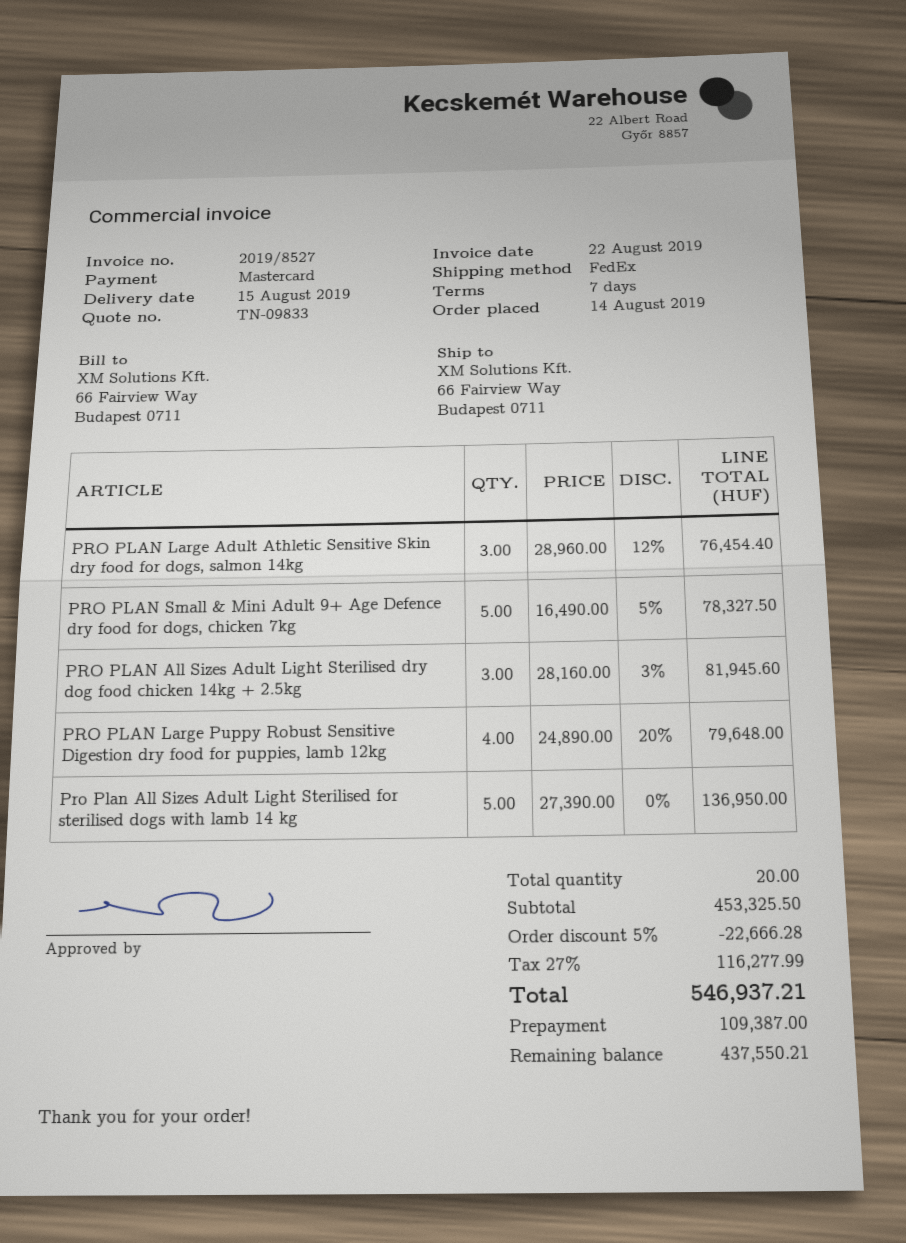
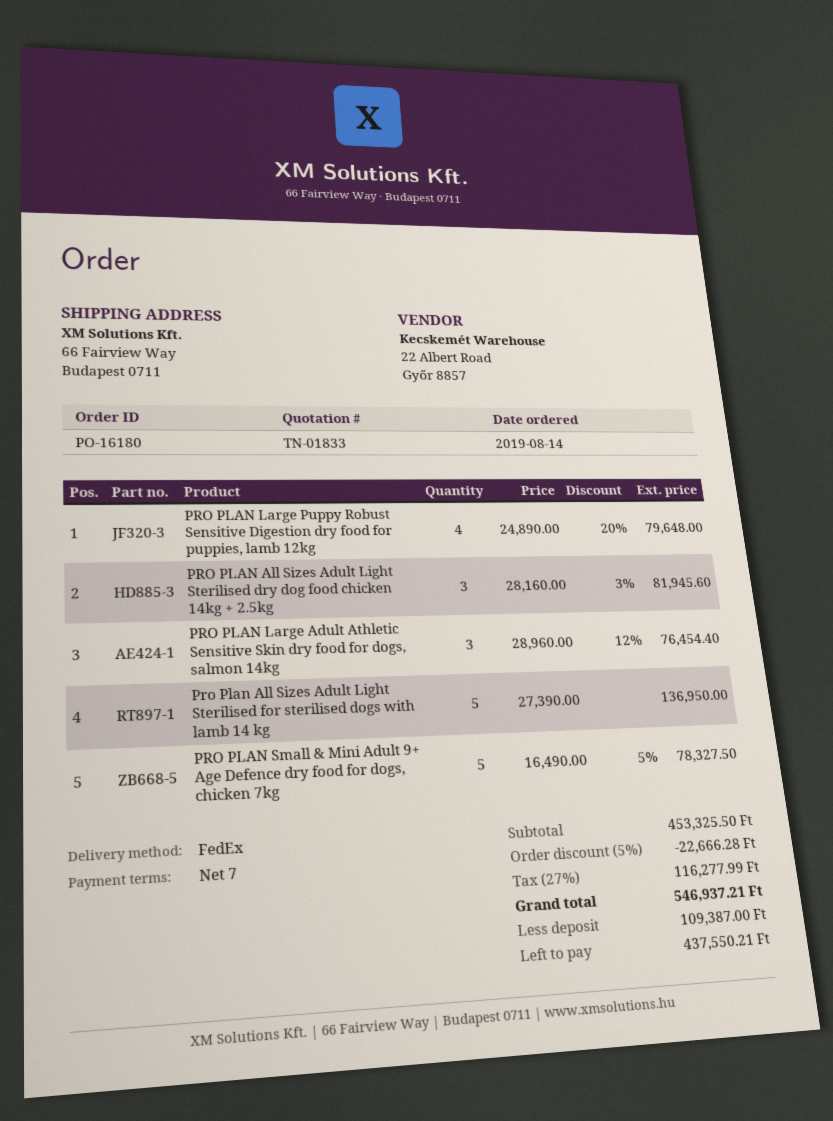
quote number: TN-09833 -> TN-01833

